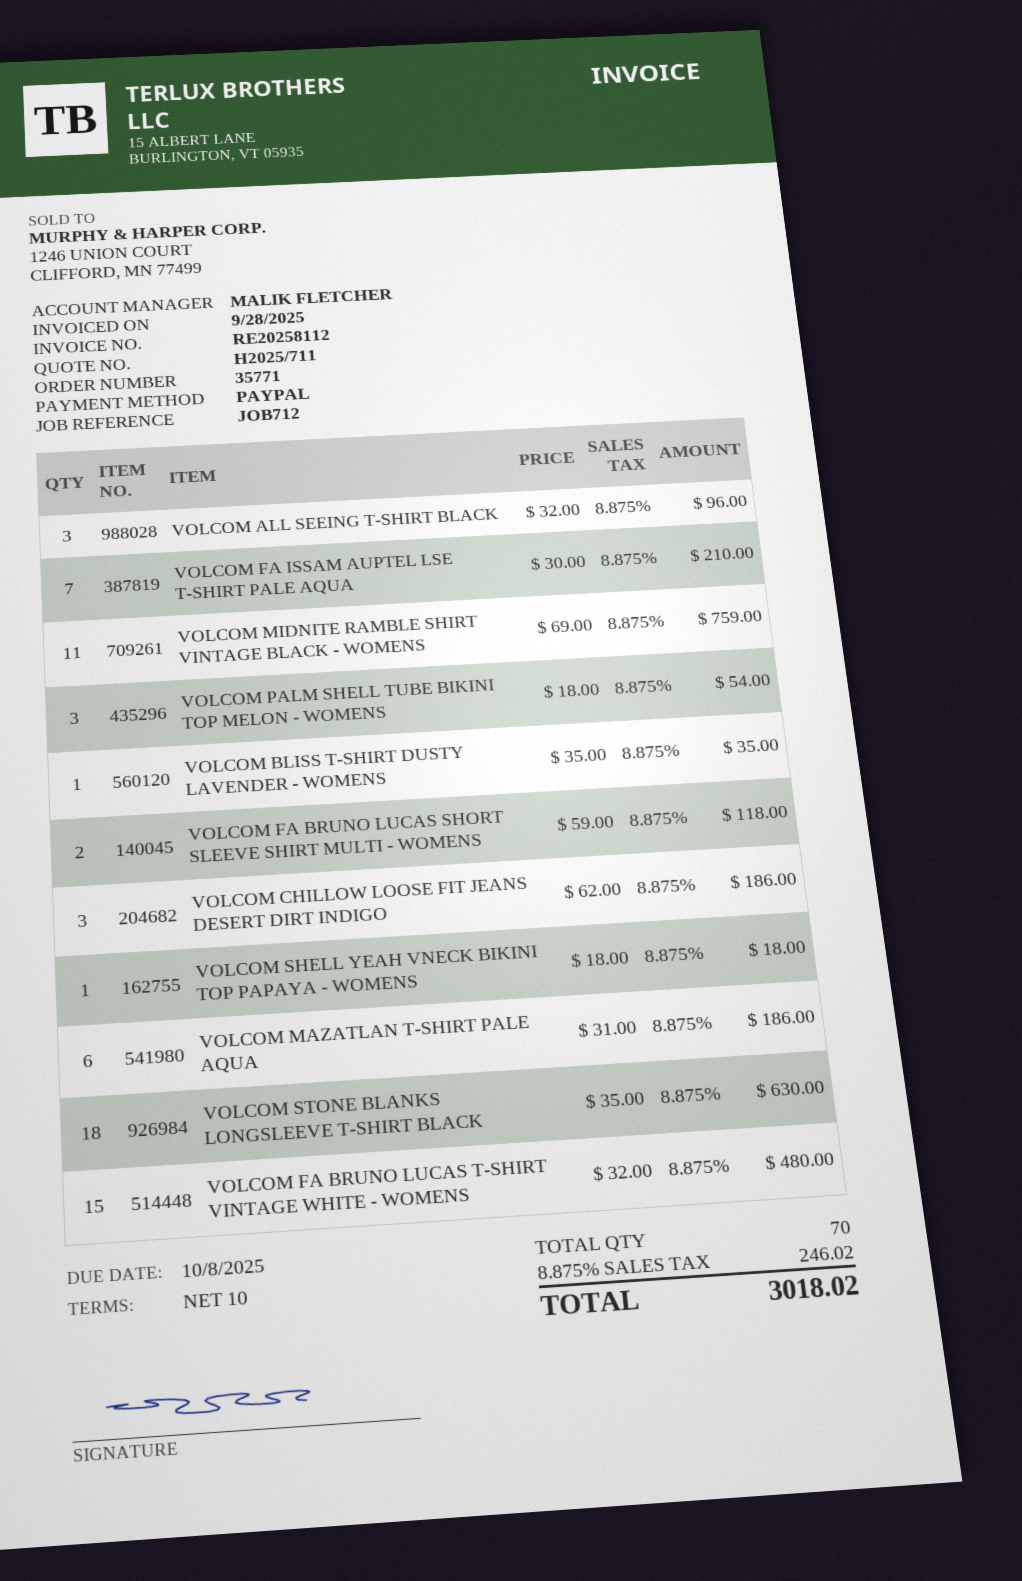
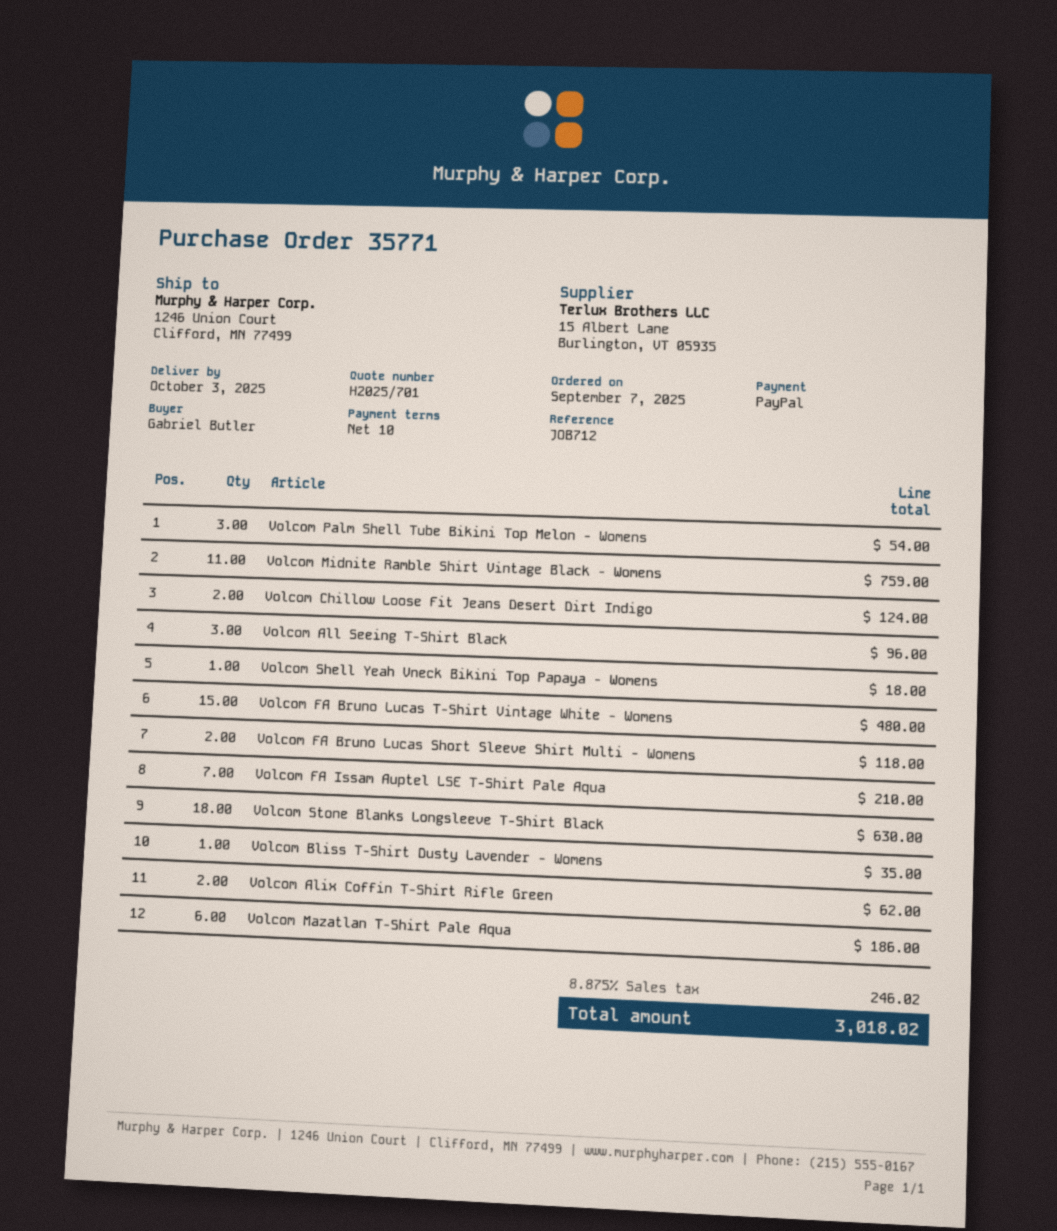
quote number: H2025/711 -> H2025/701
VOLCOM CHILLOW LOOSE FIT JEANS DESERT DIRT INDIGO: 3 for 186.00 -> 2 for 124.00
Volcom Alix Coffin T-Shirt Rifle Green: none -> 2 for 62.00

